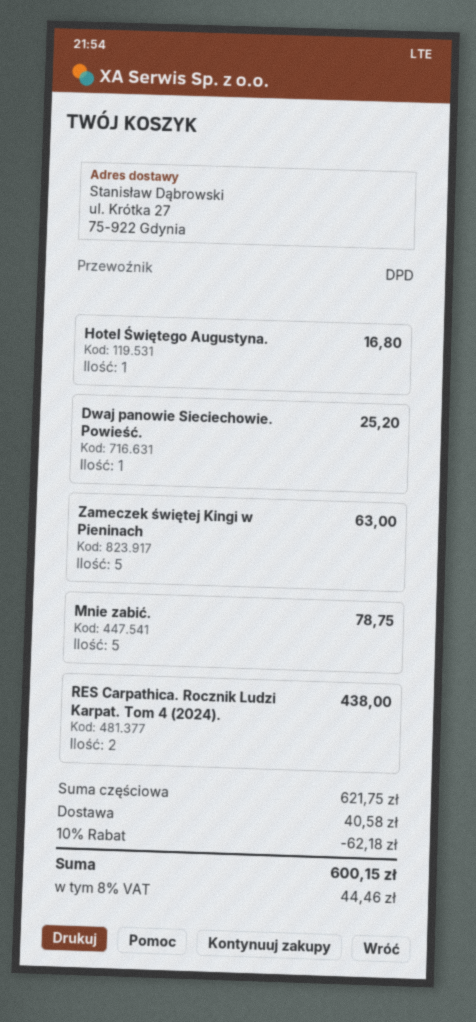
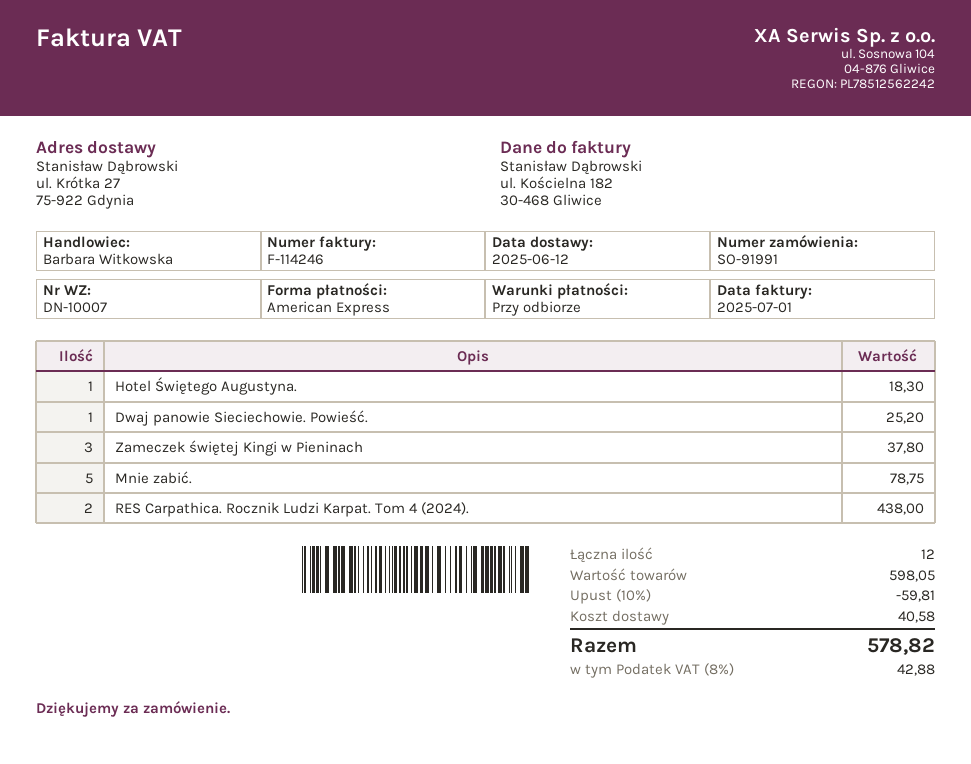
Hotel Świętego Augustyna.: 1 for 16.80 -> 1 for 18.30
Zameczek świętej Kingi w Pieninach: 5 for 63.00 -> 3 for 37.80
subtotal: 621.75 -> 598.05
discount: 10% = 62.18 -> 10% = 59.81
tax: 8% = 44.46 -> 8% = 42.88
total: 600.15 -> 578.82

